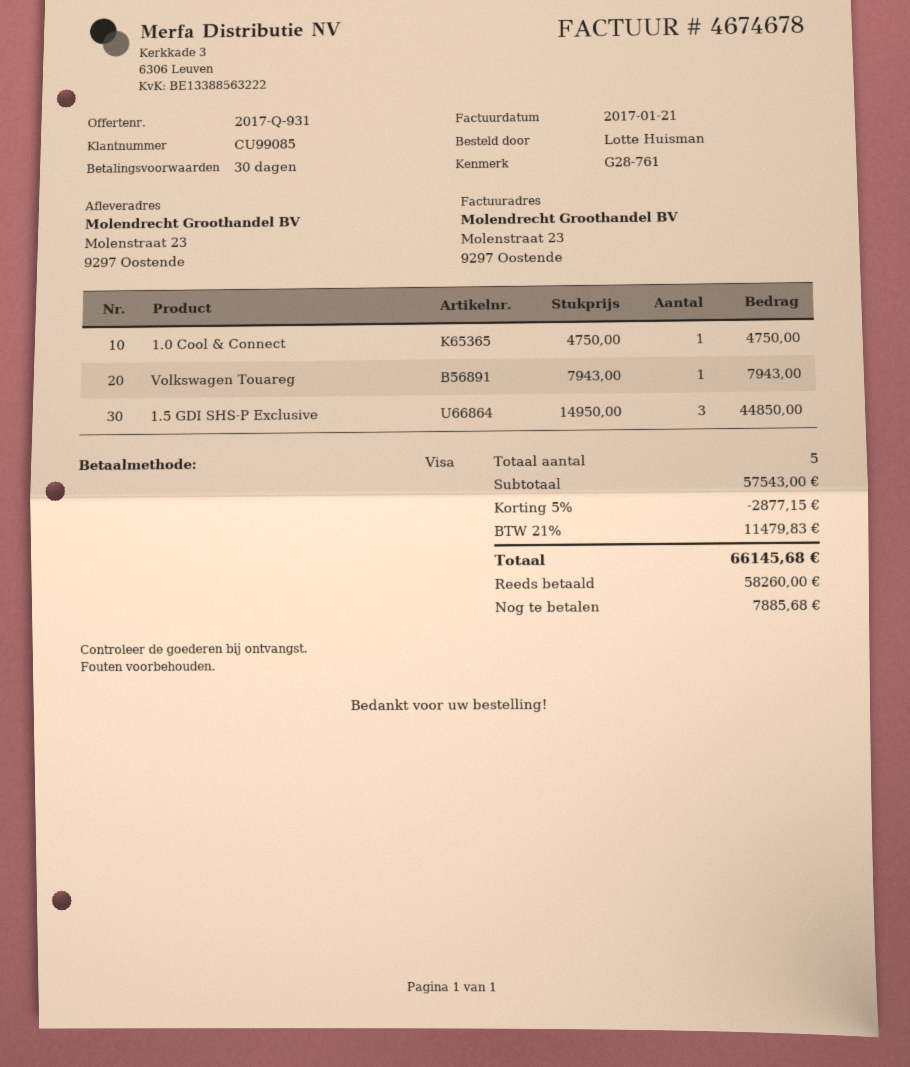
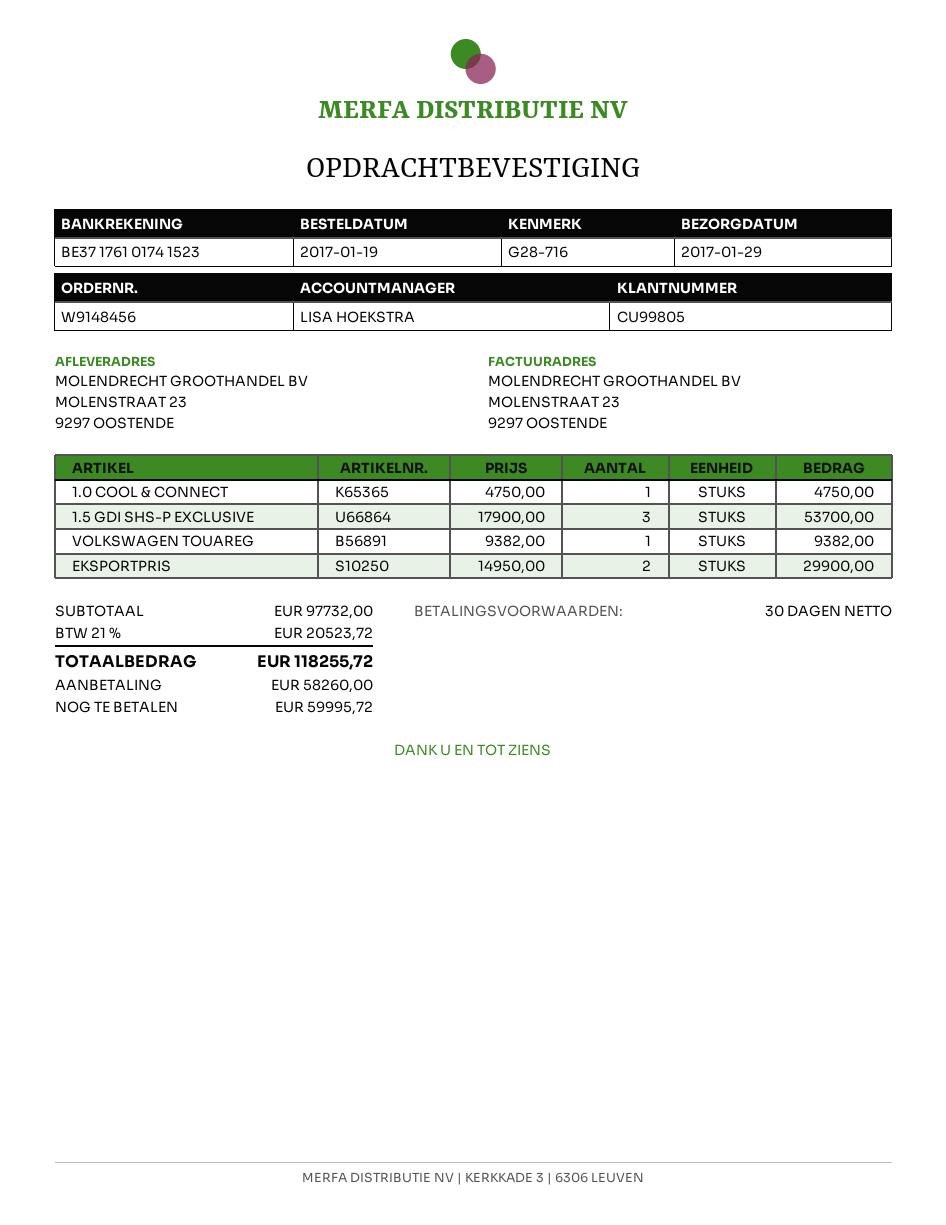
customer number: CU99085 -> CU99805
reference: G28-761 -> G28-716
Volkswagen Touareg: 1 x 7943.00 = 7943.00 -> 1 x 9382.00 = 9382.00
1.5 GDI SHS-P Exclusive: 3 x 14950.00 = 44850.00 -> 3 x 17900.00 = 53700.00
EKSPORTPRIS: none -> 2 x 14950.00 = 29900.00
subtotal: 57543.00 -> 97732.00
discount: 5% = 2877.15 -> none
tax: 21% = 11479.83 -> 21% = 20523.72
total: 66145.68 -> 118255.72
balance: 7885.68 -> 59995.72

